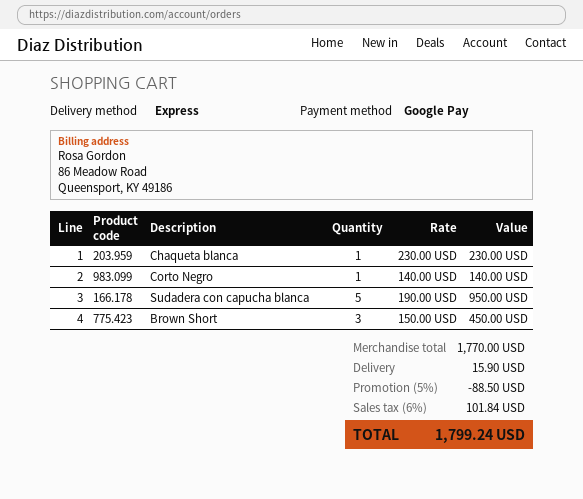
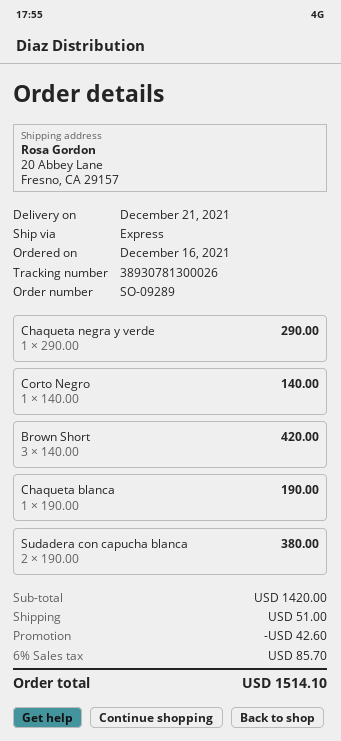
Chaqueta blanca: 1 x 230.00 = 230.00 -> 1 x 190.00 = 190.00
Sudadera con capucha blanca: 5 x 190.00 = 950.00 -> 2 x 190.00 = 380.00
Brown Short: 3 x 150.00 = 450.00 -> 3 x 140.00 = 420.00
Chaqueta negra y verde: none -> 1 x 290.00 = 290.00
subtotal: 1770.00 -> 1420.00
discount: 88.50 -> 42.60
shipping: 15.90 -> 51.00
tax: 6% = 101.84 -> 6% = 85.70
total: 1799.24 -> 1514.10

